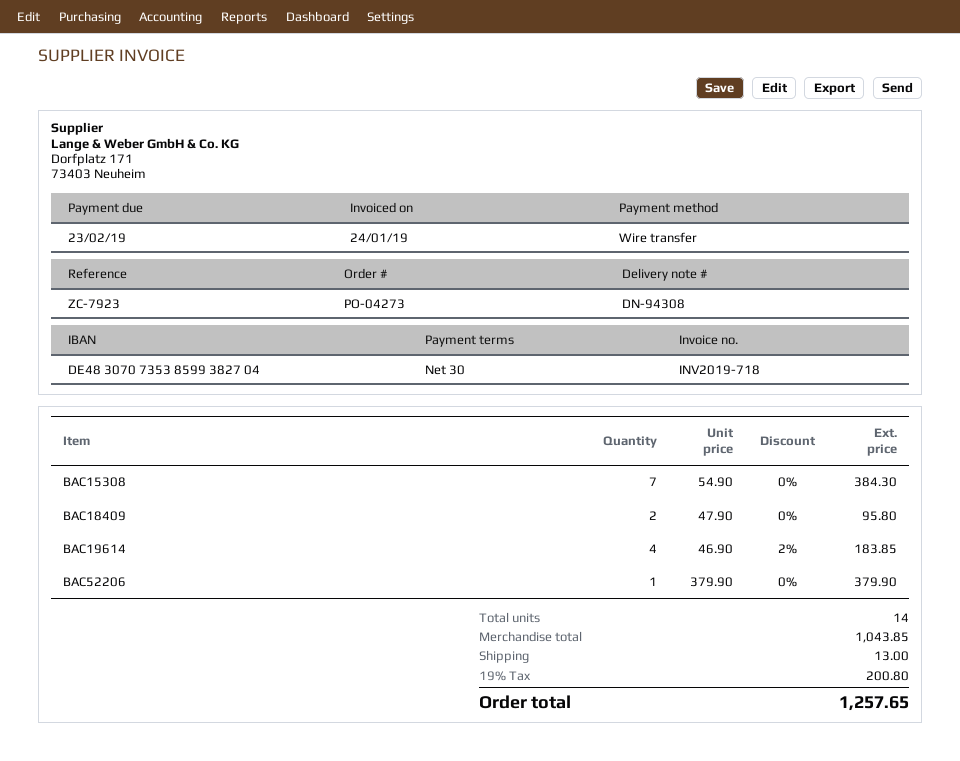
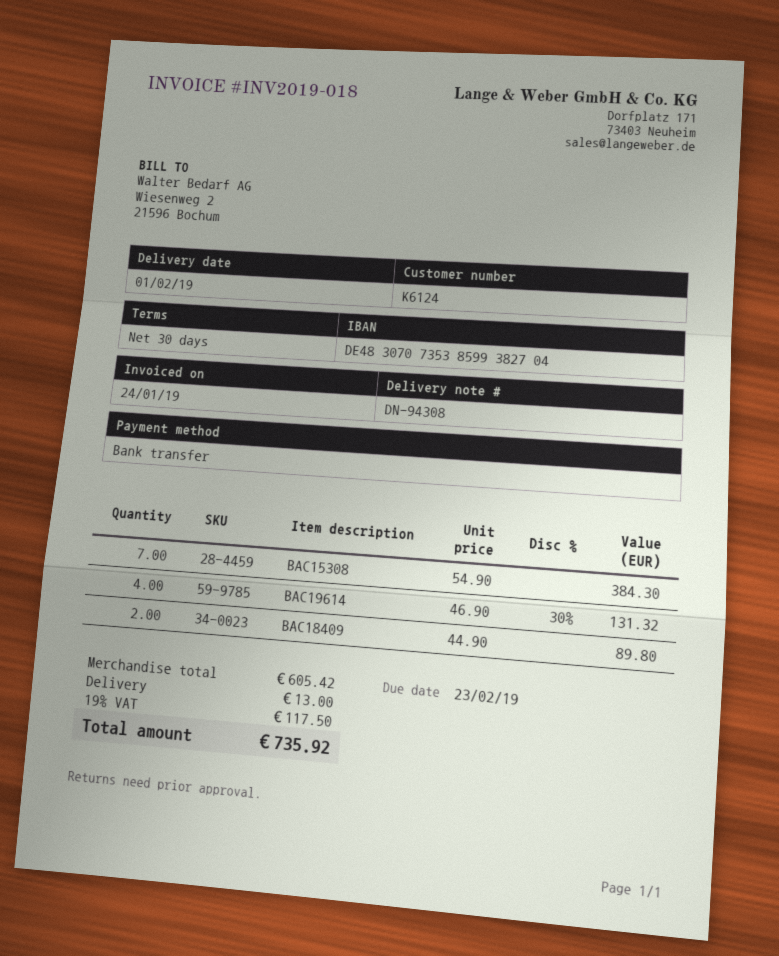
invoice number: INV2019-718 -> INV2019-018
BAC18409: 2 x 47.90 = 95.80 -> 2 x 44.90 = 89.80
BAC19614: 4 x 46.90 - 2% = 183.85 -> 4 x 46.90 - 30% = 131.32
BAC52206: 1 x 379.90 = 379.90 -> none
subtotal: 1043.85 -> 605.42
tax: 19% = 200.80 -> 19% = 117.50
total: 1257.65 -> 735.92

